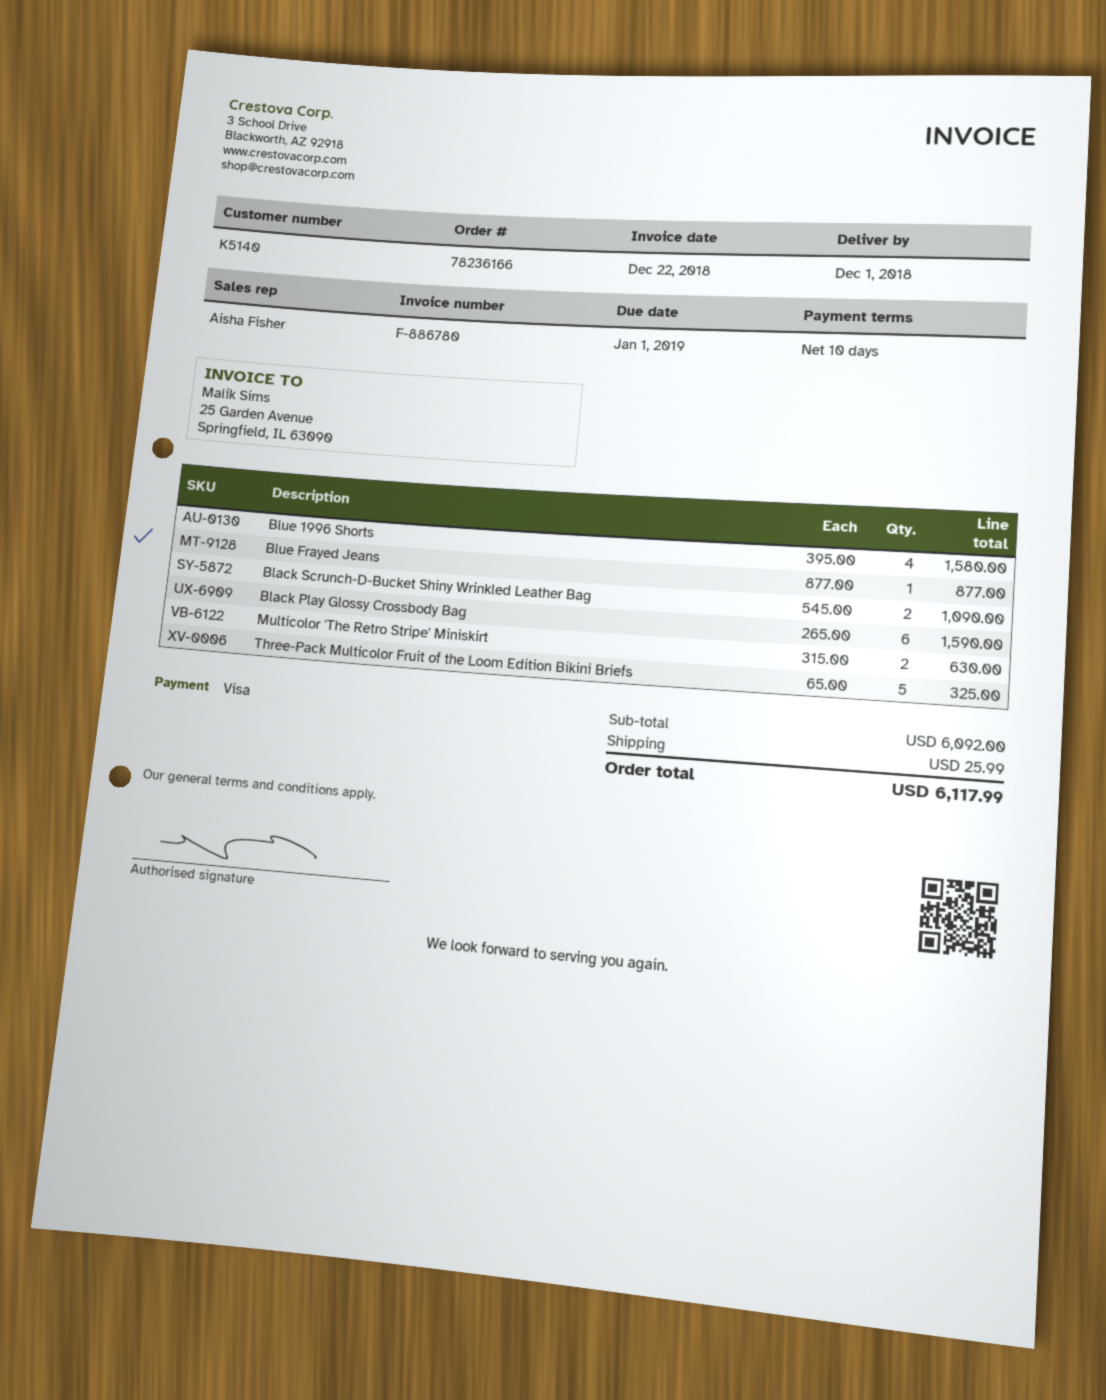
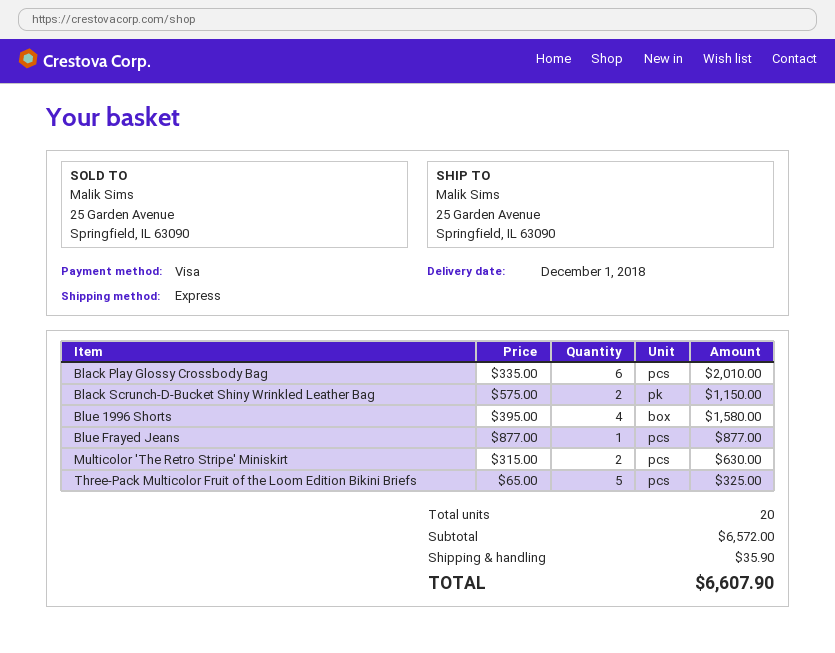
Black Scrunch-D-Bucket Shiny Wrinkled Leather Bag: 2 x 545.00 = 1090.00 -> 2 x 575.00 = 1150.00
Black Play Glossy Crossbody Bag: 6 x 265.00 = 1590.00 -> 6 x 335.00 = 2010.00
subtotal: 6092.00 -> 6572.00
shipping: 25.99 -> 35.90
total: 6117.99 -> 6607.90

